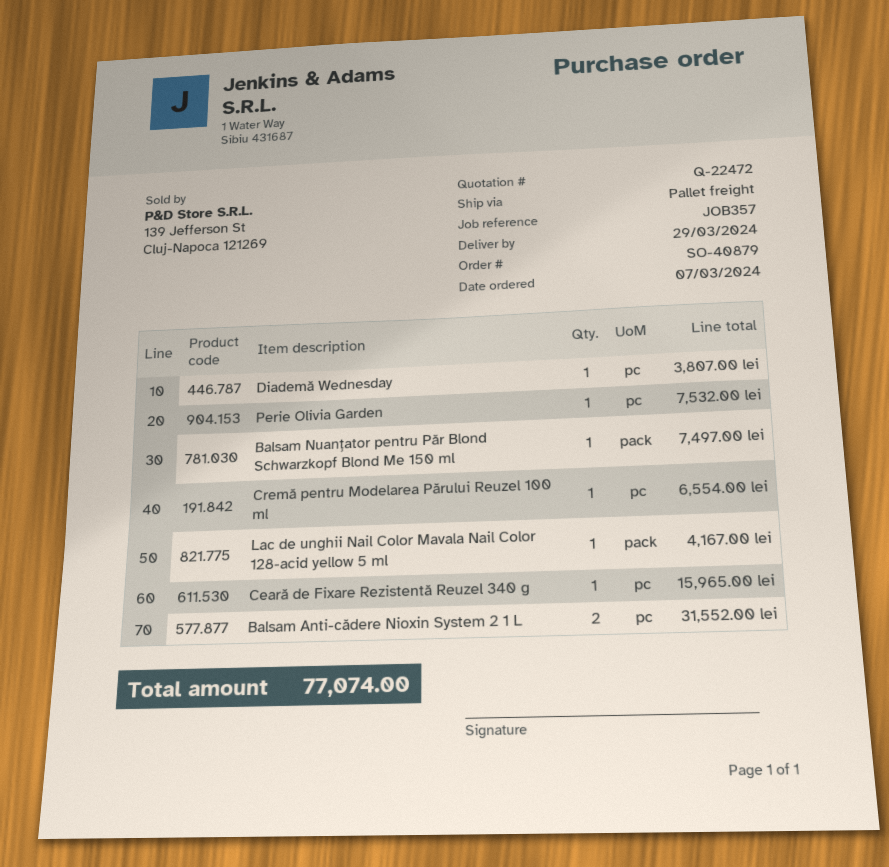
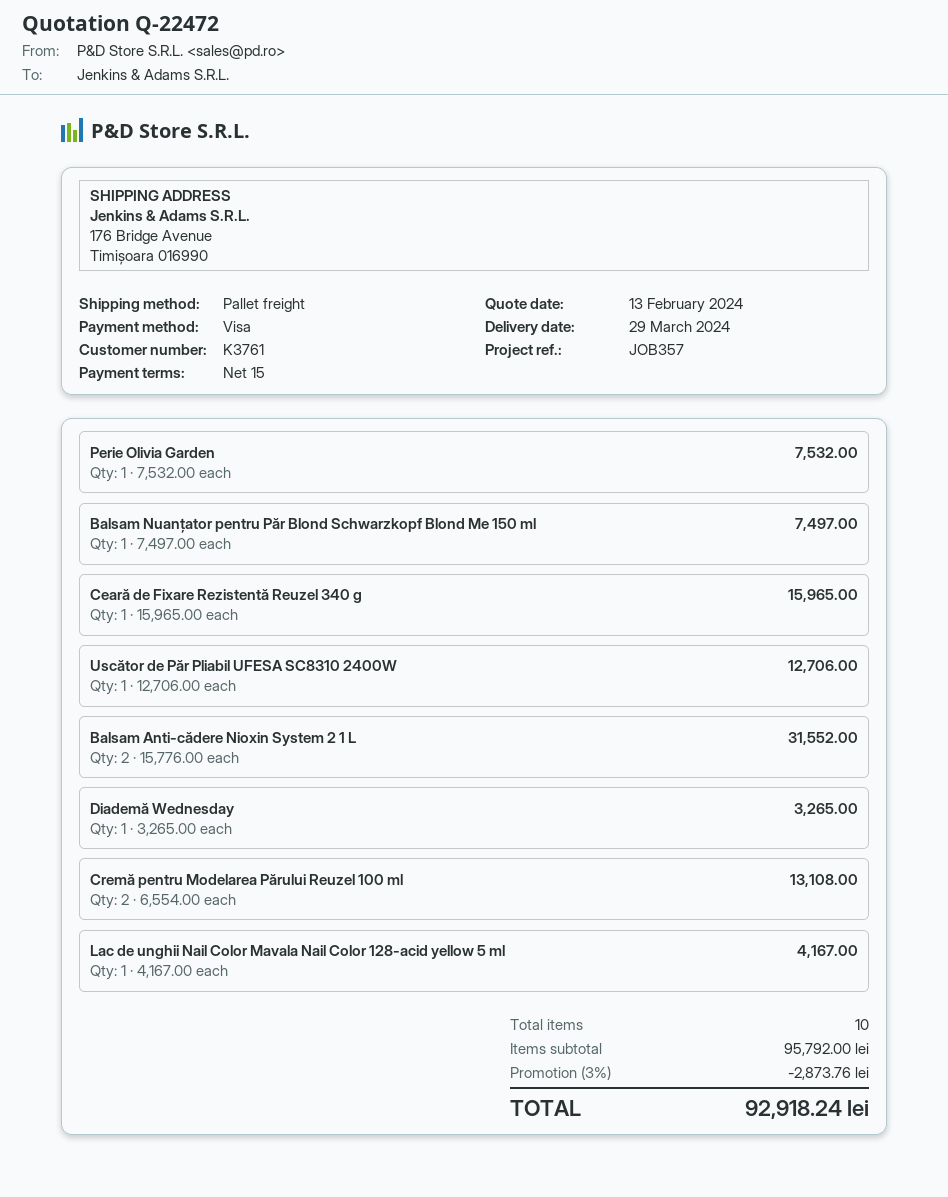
Diademă Wednesday: 1 for 3807.00 -> 1 for 3265.00
Cremă pentru Modelarea Părului Reuzel 100 ml: 1 for 6554.00 -> 2 for 13108.00
Uscător de Păr Pliabil UFESA SC8310 2400W: none -> 1 for 12706.00
discount: none -> 3% = 2873.76
total: 77074.00 -> 92918.24

